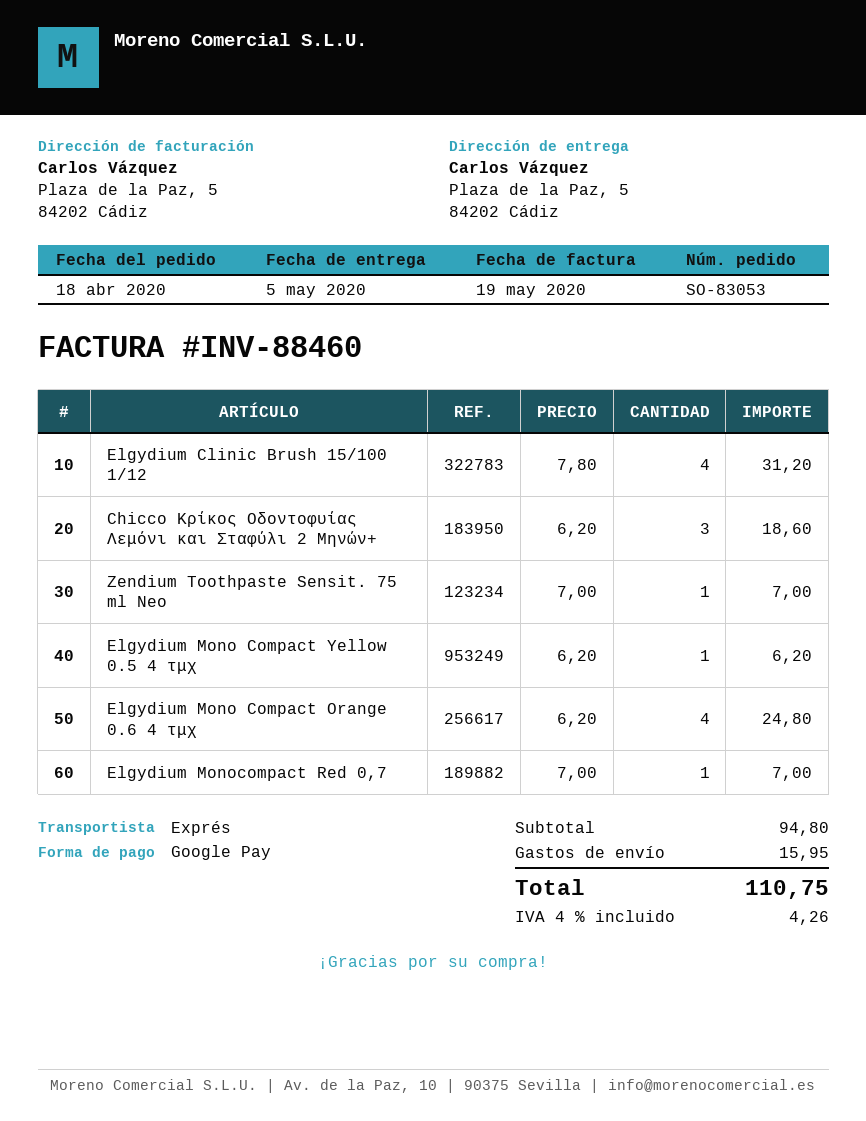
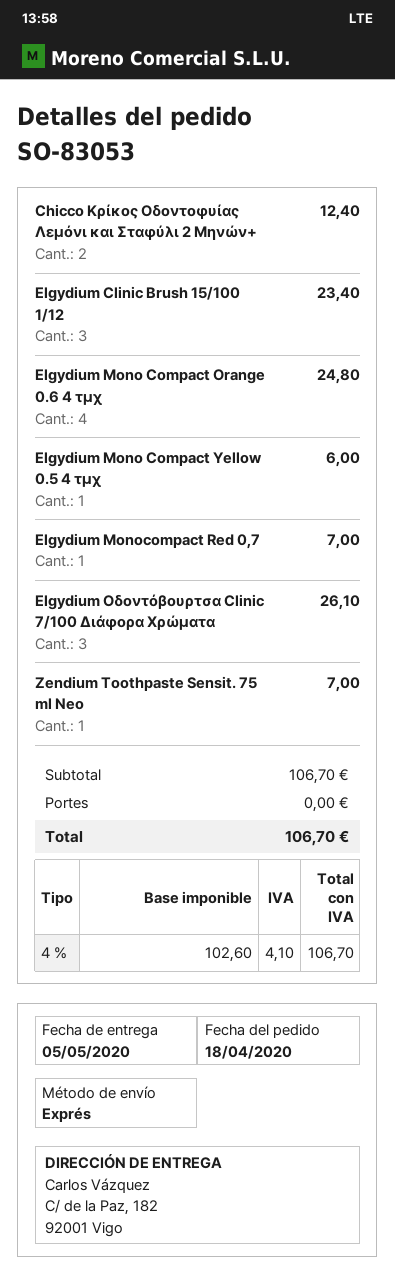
ship to: Plaza de la Paz, 5, 84202 Cádiz -> C/ de la Paz, 182, 92001 Vigo
Elgydium Clinic Brush 15/100 1/12: 4 for 31.20 -> 3 for 23.40
Chicco Κρίκος Οδοντοφυίας Λεμόνι και Σταφύλι 2 Mηνών+: 3 for 18.60 -> 2 for 12.40
Elgydium Mono Compact Yellow 0.5 4 τμχ: 1 for 6.20 -> 1 for 6.00
Elgydium Οδοντόβουρτσα Clinic 7/100 Διάφορα Χρώματα: none -> 3 for 26.10
subtotal: 94.80 -> 106.70
shipping: 15.95 -> 0.00
tax: 4% = 4.26 -> 4% = 4.10
total: 110.75 -> 106.70

